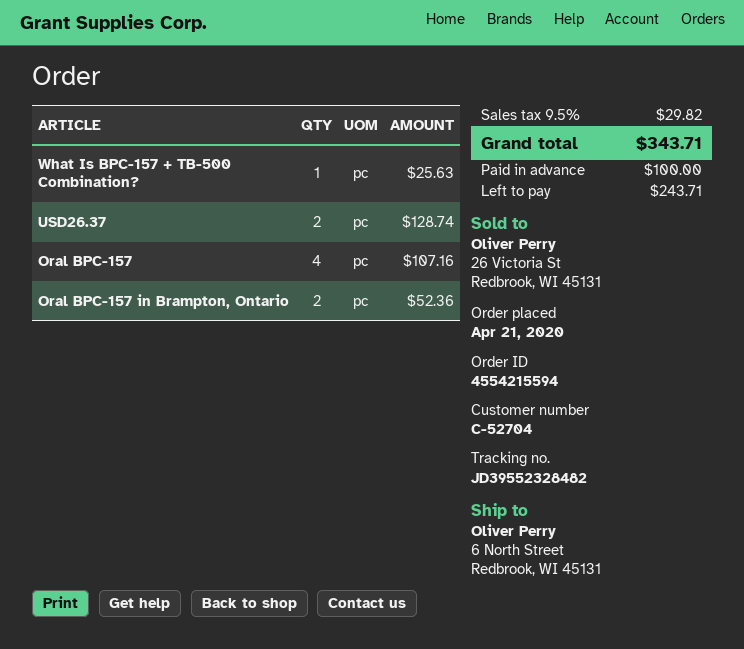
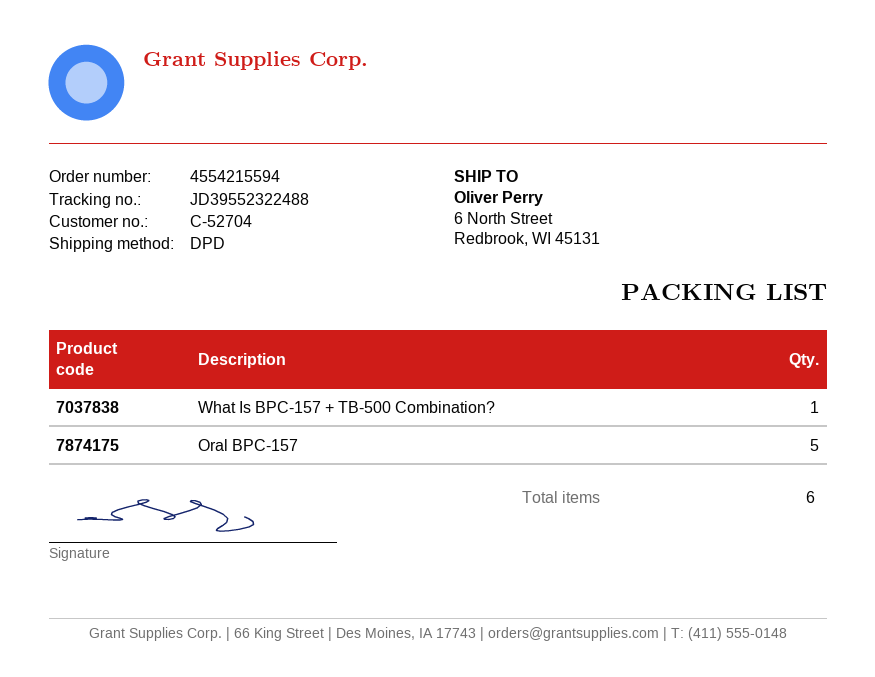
tracking number: JD39552328482 -> JD39552322488
USD26.37: 2 -> none
Oral BPC-157: 4 -> 5
Oral BPC-157 in Brampton, Ontario: 2 -> none

